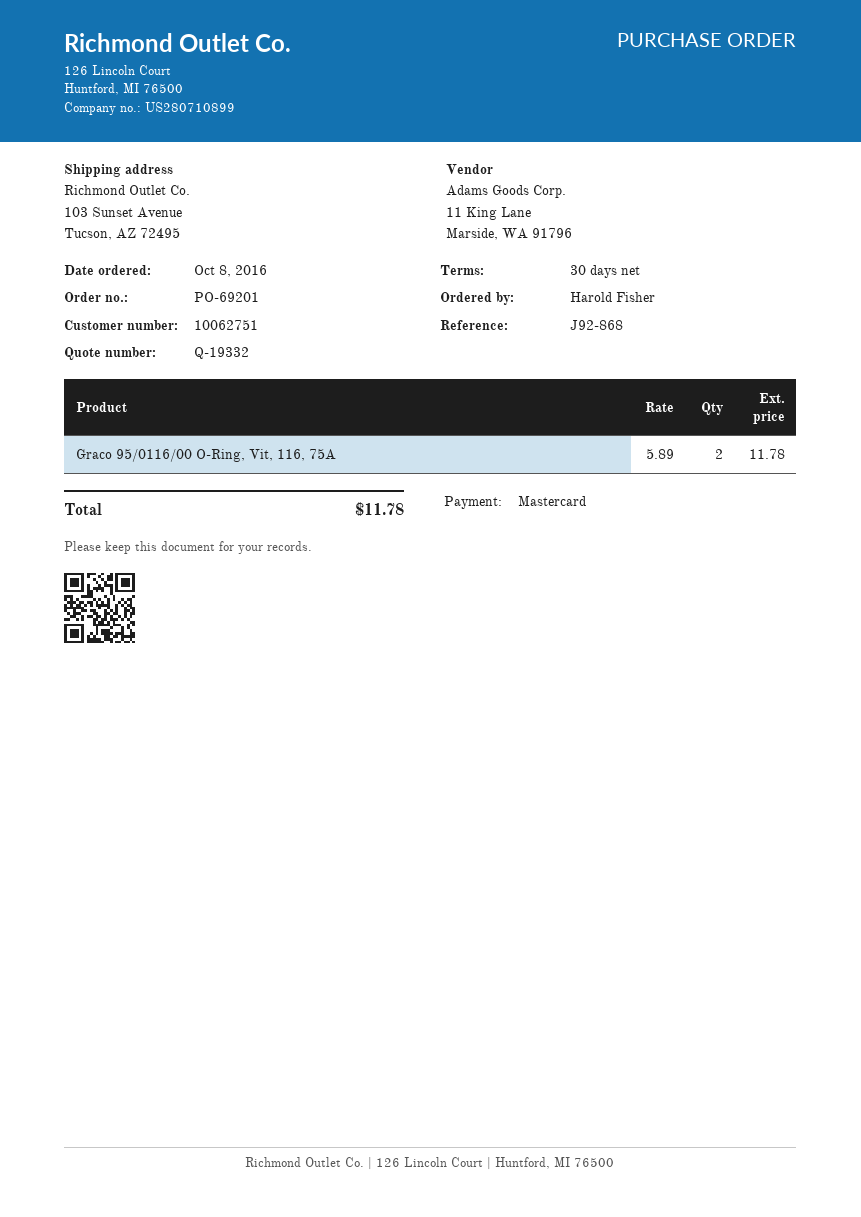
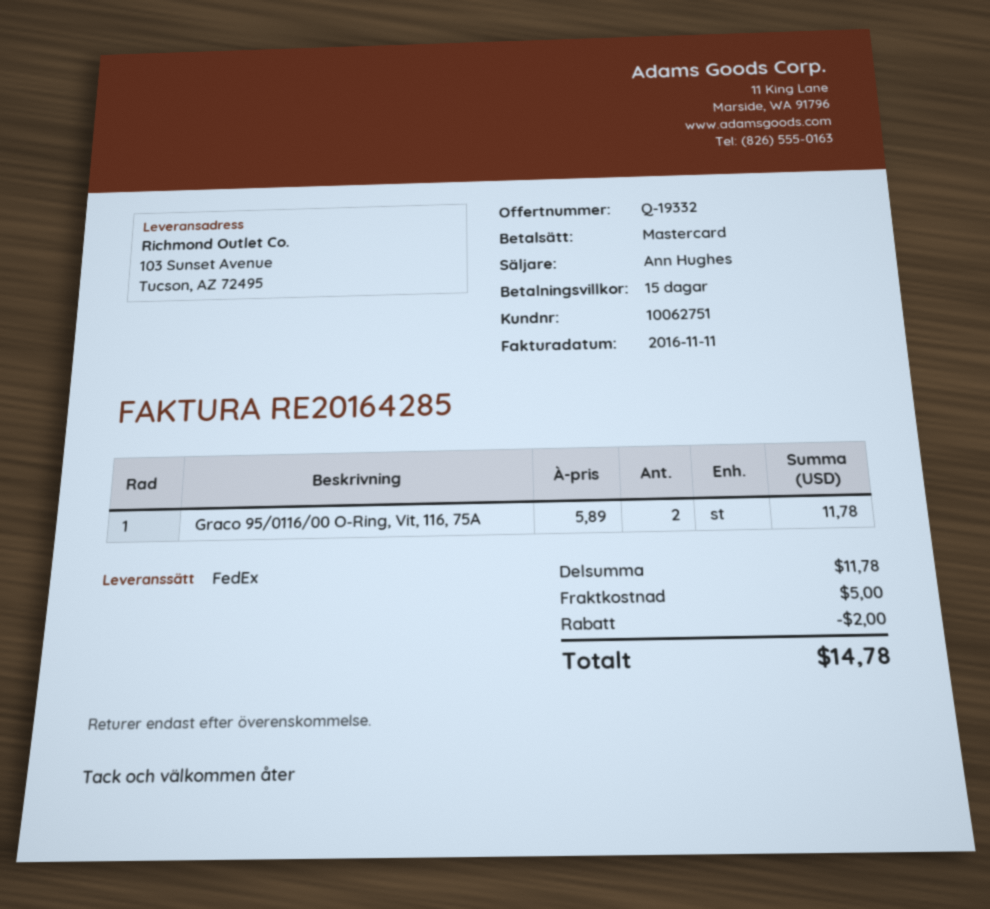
payment terms: 30 days -> 15 days
discount: none -> 2.00
shipping: none -> 5.00
total: 11.78 -> 14.78

